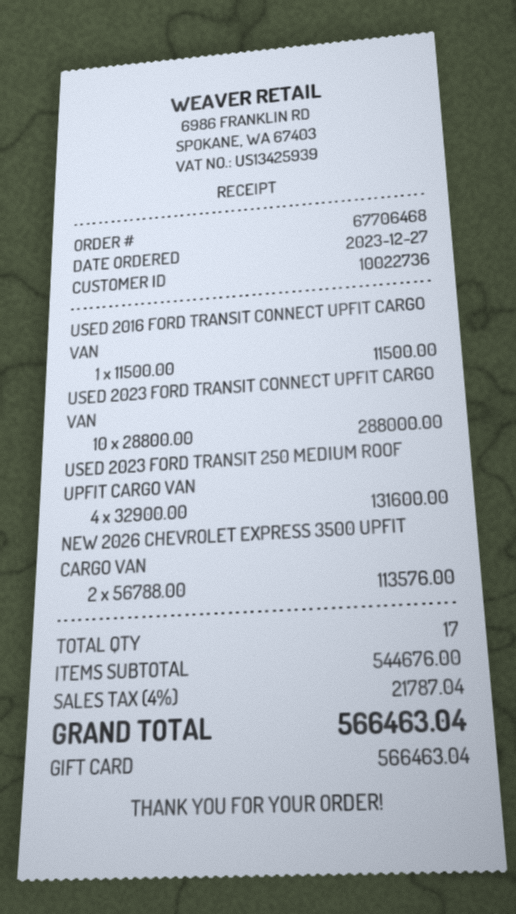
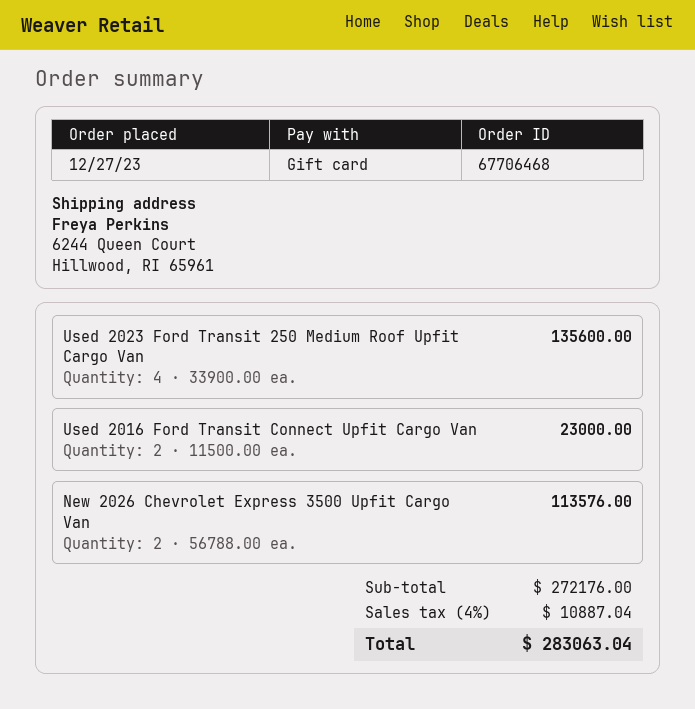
USED 2016 FORD TRANSIT CONNECT UPFIT CARGO VAN: 1 x 11500.00 = 11500.00 -> 2 x 11500.00 = 23000.00
USED 2023 FORD TRANSIT CONNECT UPFIT CARGO VAN: 10 x 28800.00 = 288000.00 -> none
USED 2023 FORD TRANSIT 250 MEDIUM ROOF UPFIT CARGO VAN: 4 x 32900.00 = 131600.00 -> 4 x 33900.00 = 135600.00
subtotal: 544676.00 -> 272176.00
tax: 4% = 21787.04 -> 4% = 10887.04
total: 566463.04 -> 283063.04

